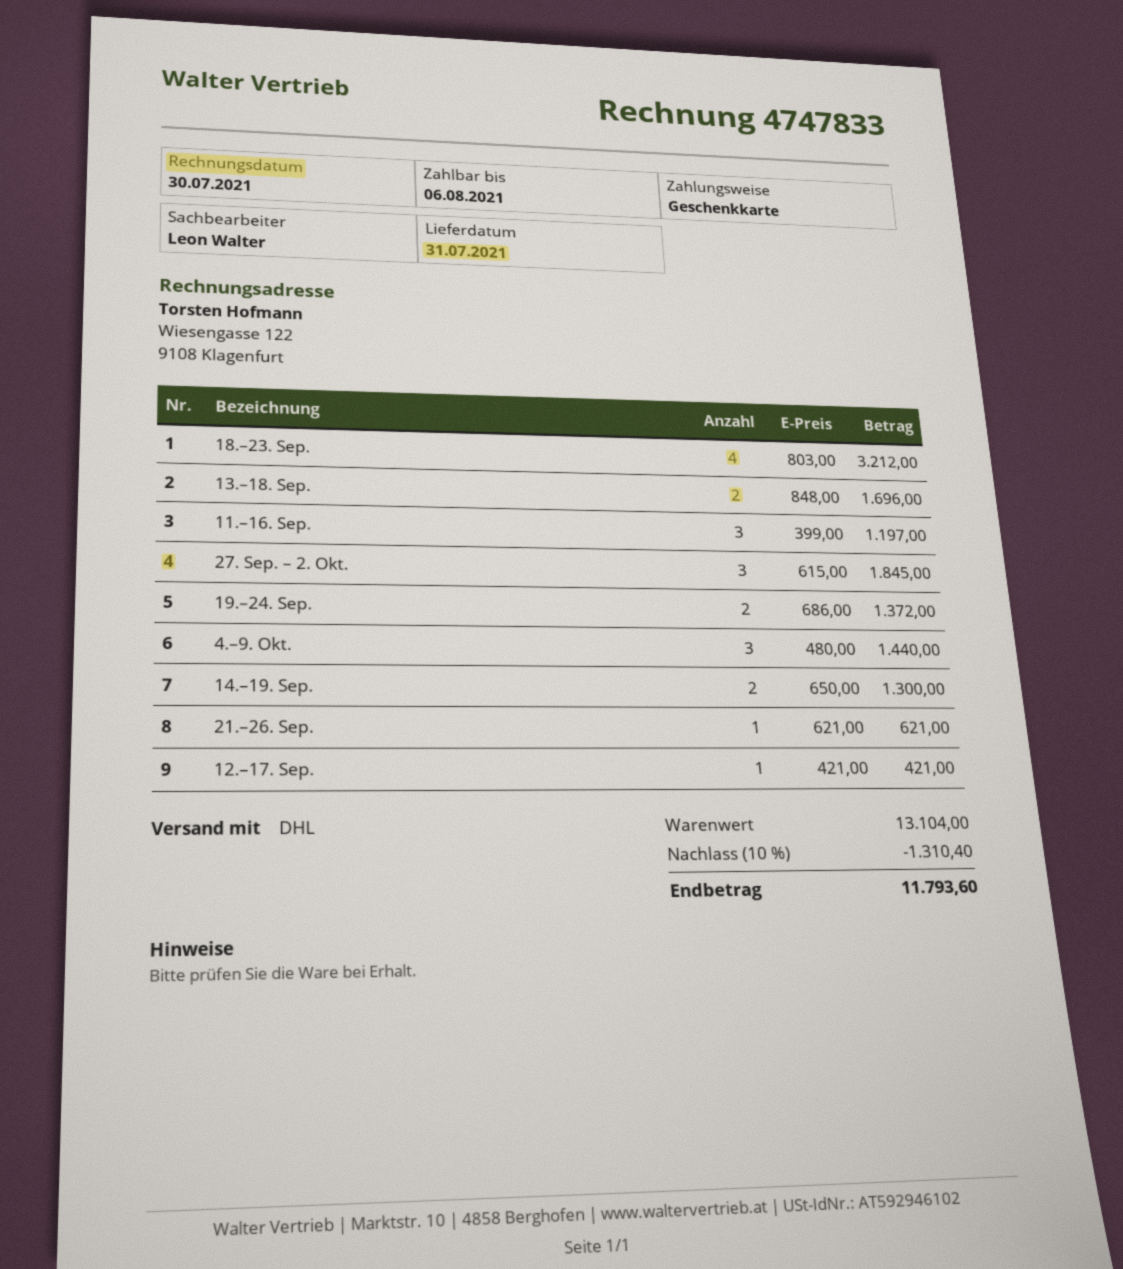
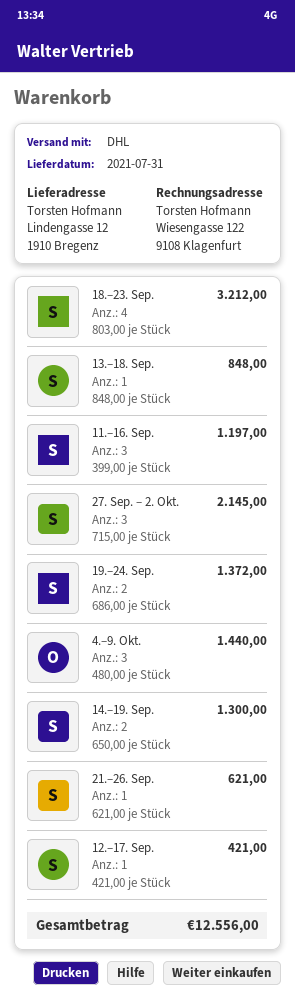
13.–18. Sep.: 2 x 848.00 = 1696.00 -> 1 x 848.00 = 848.00
27. Sep. – 2. Okt.: 3 x 615.00 = 1845.00 -> 3 x 715.00 = 2145.00
discount: 10% = 1310.40 -> none
total: 11793.60 -> 12556.00

